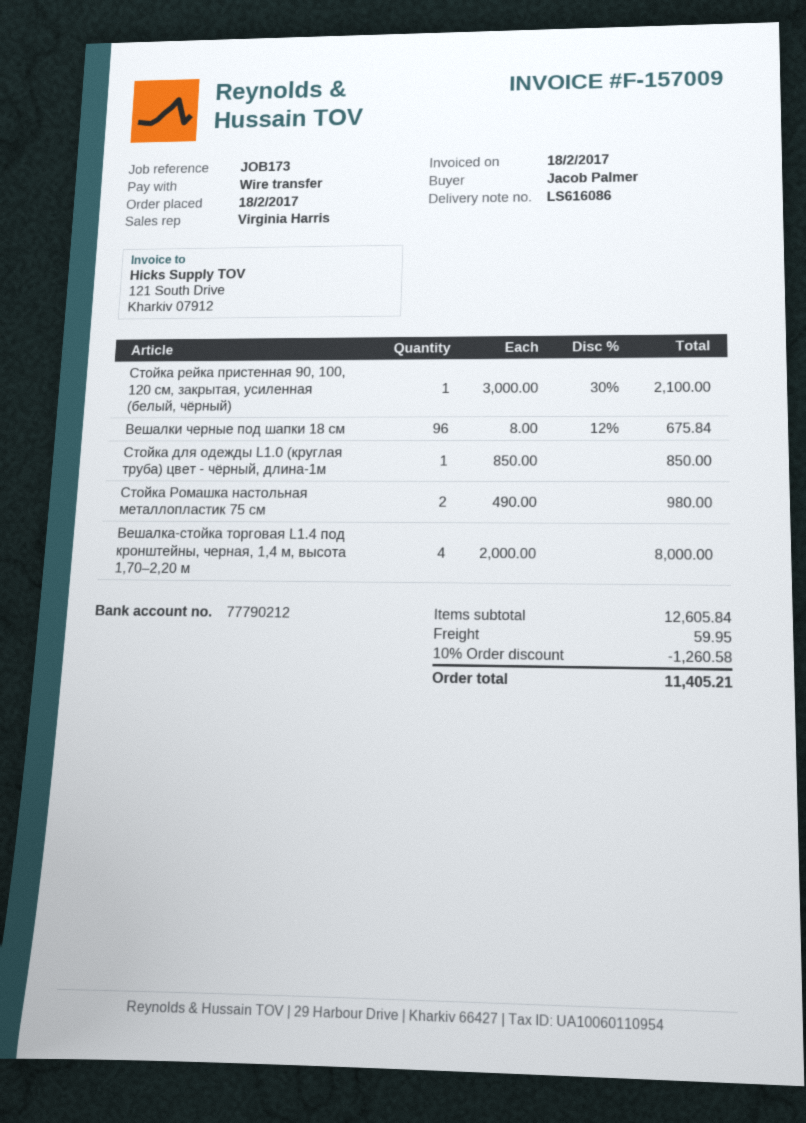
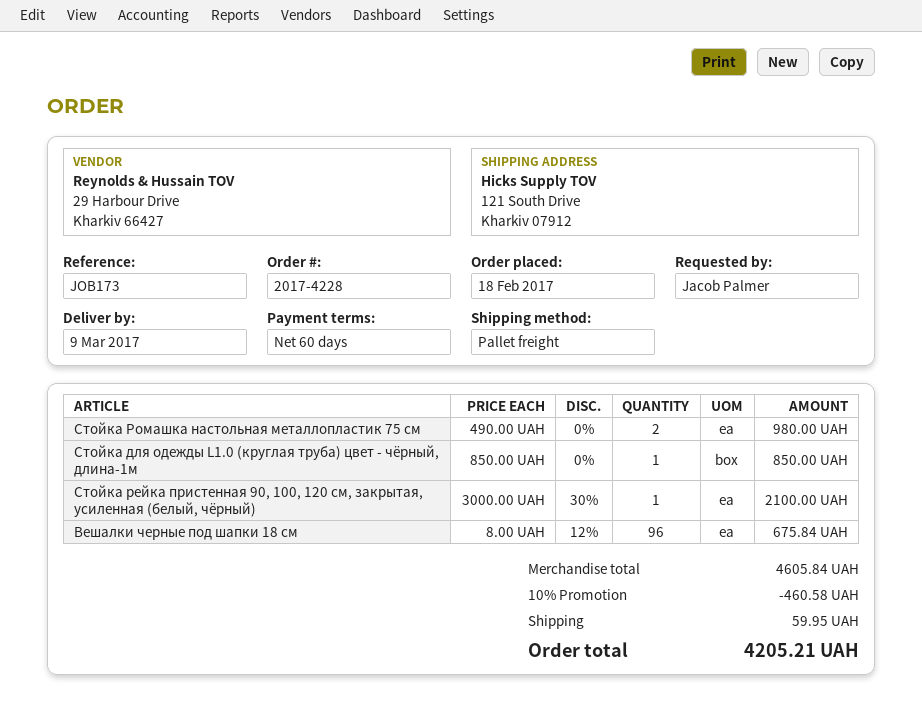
Вешалка-стойка торговая L1.4 под кронштейны, черная, 1,4 м, высота 1,70–2,20 м: 4 x 2000.00 = 8000.00 -> none
subtotal: 12605.84 -> 4605.84
discount: 10% = 1260.58 -> 10% = 460.58
total: 11405.21 -> 4205.21

